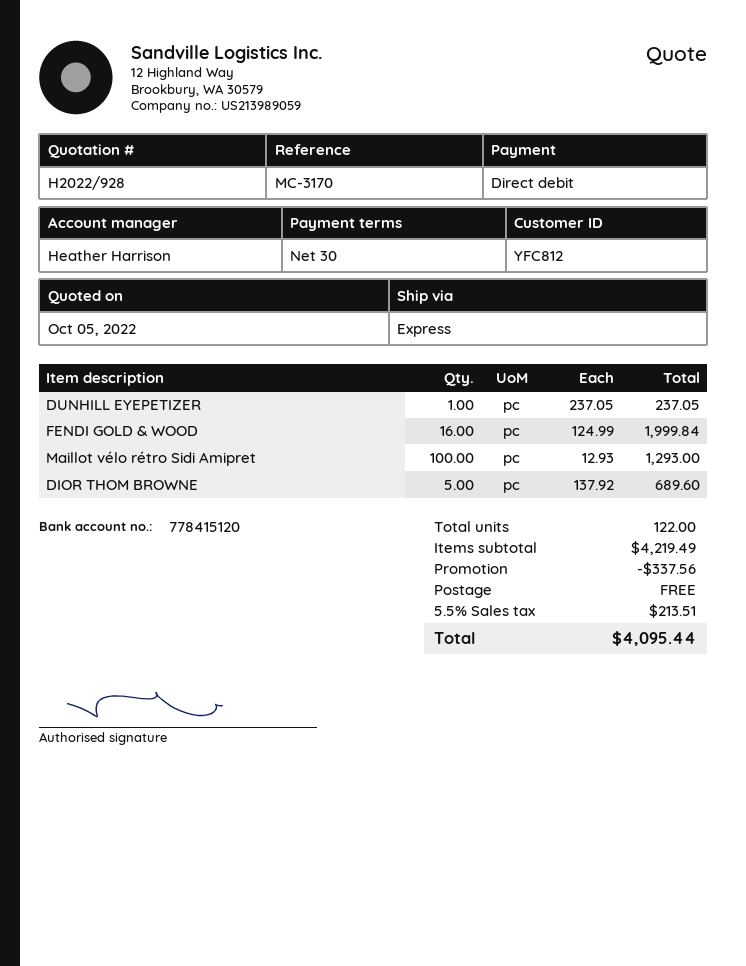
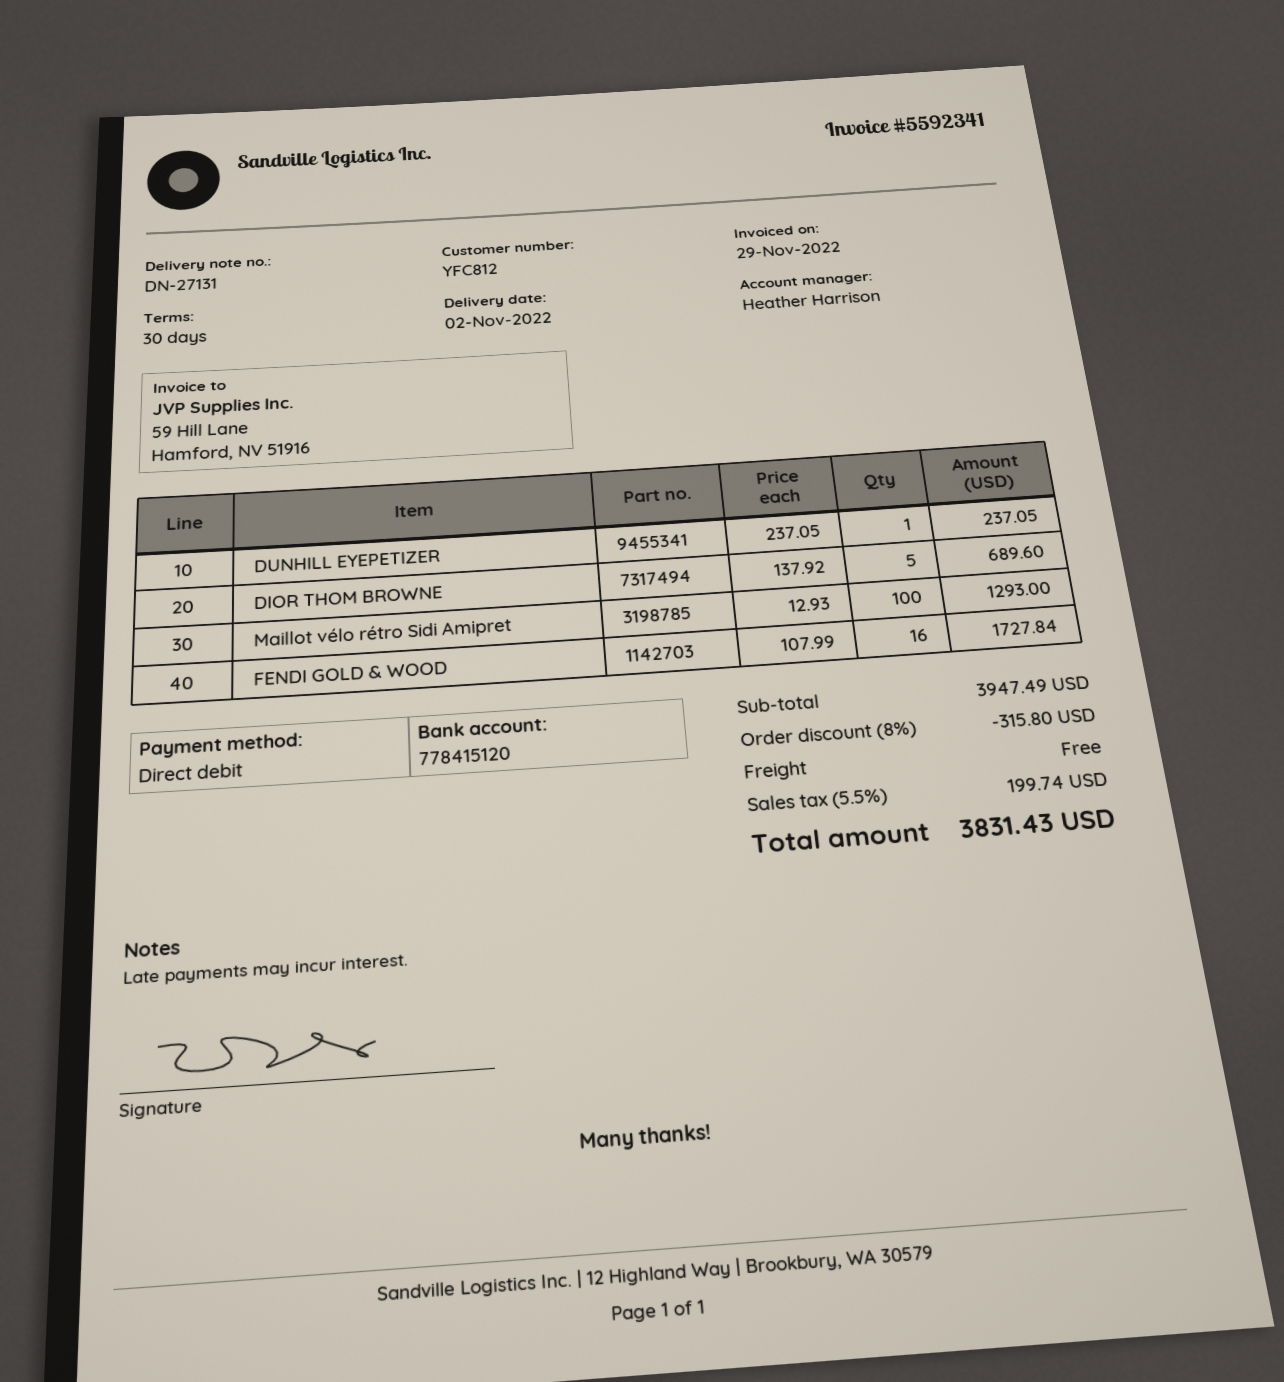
FENDI GOLD & WOOD: 16 x 124.99 = 1999.84 -> 16 x 107.99 = 1727.84
subtotal: 4219.49 -> 3947.49
discount: 337.56 -> 315.80
tax: 5.5% = 213.51 -> 5.5% = 199.74
total: 4095.44 -> 3831.43

